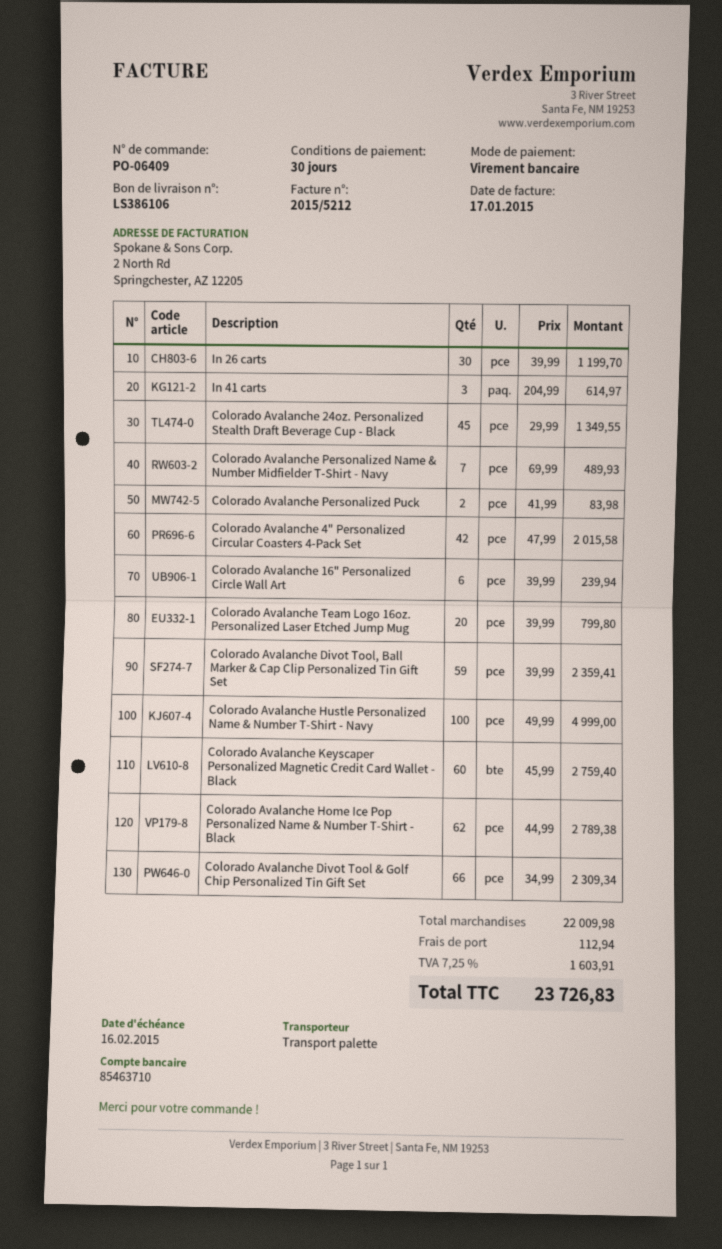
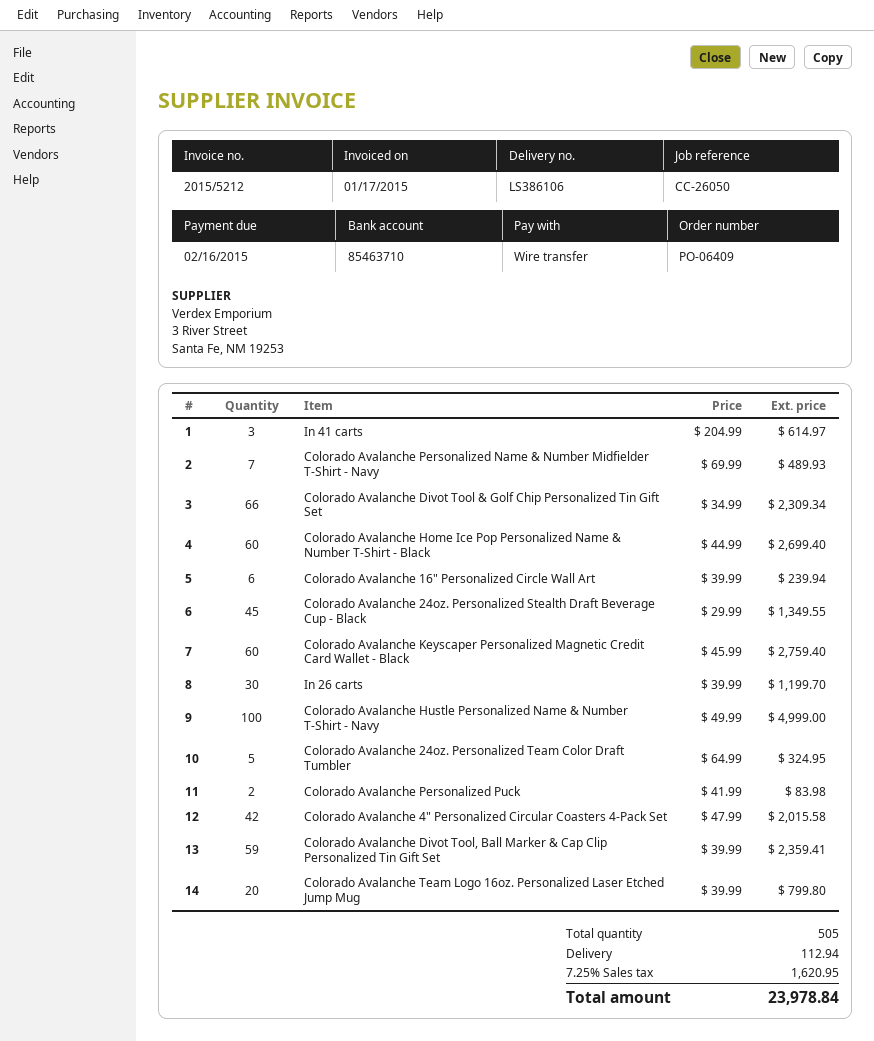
Colorado Avalanche Home Ice Pop Personalized Name & Number T-Shirt - Black: 62 x 44.99 = 2789.38 -> 60 x 44.99 = 2699.40
Colorado Avalanche 24oz. Personalized Team Color Draft Tumbler: none -> 5 x 64.99 = 324.95
tax: 7.25% = 1603.91 -> 7.25% = 1620.95
total: 23726.83 -> 23978.84

